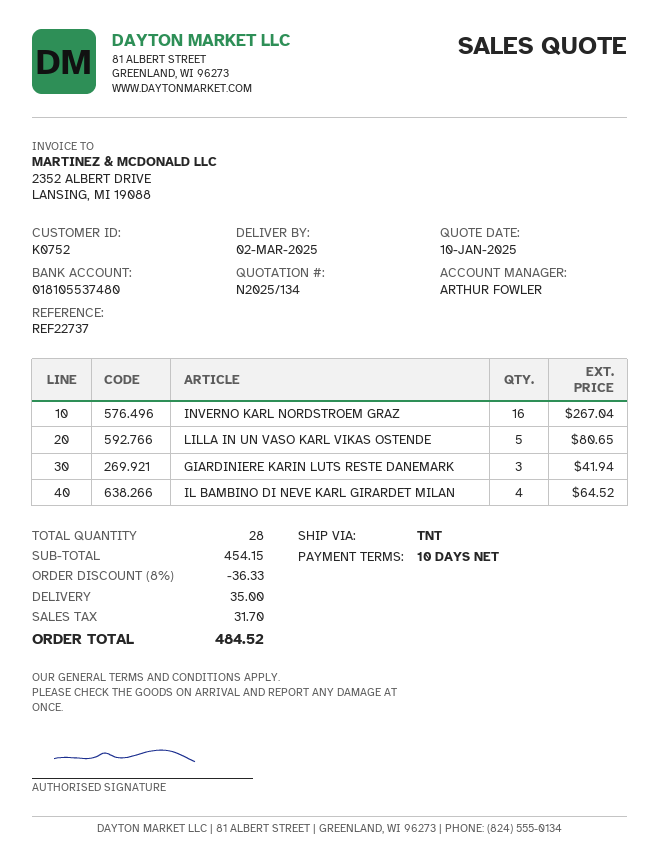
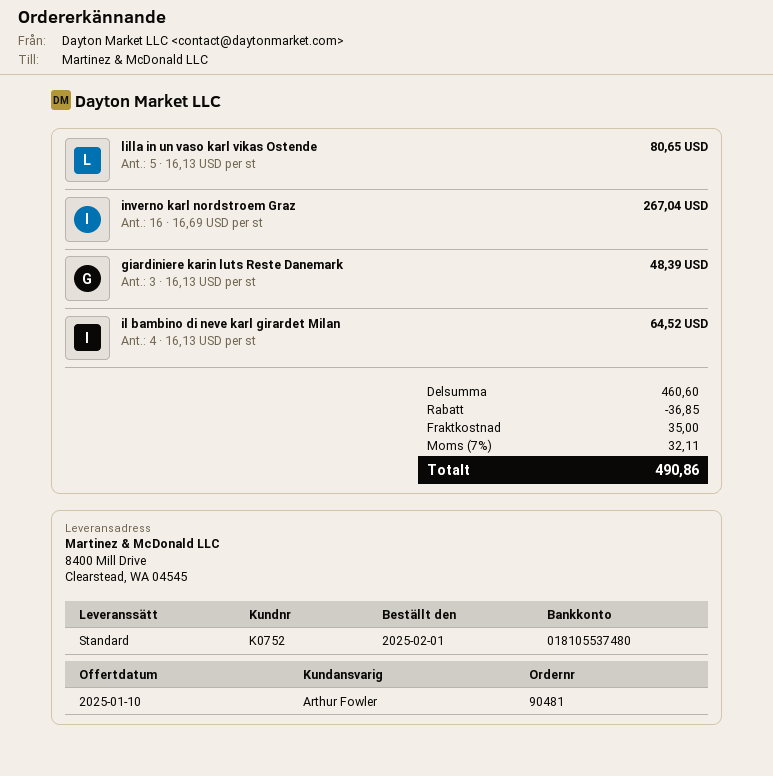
shipping method: TNT -> standard
GIARDINIERE KARIN LUTS RESTE DANEMARK: 3 for 41.94 -> 3 for 48.39
subtotal: 454.15 -> 460.60
discount: 36.33 -> 36.85
tax: 31.70 -> 32.11
total: 484.52 -> 490.86

